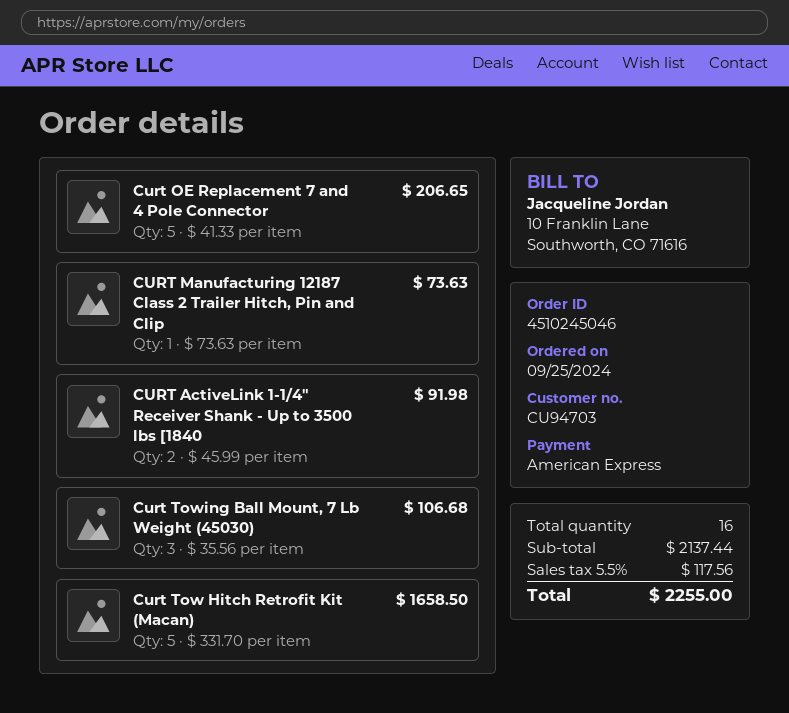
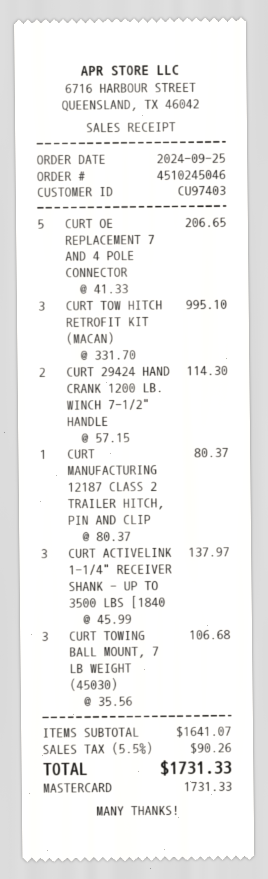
customer number: CU94703 -> CU97403
payment method: American Express -> Mastercard
CURT Manufacturing 12187 Class 2 Trailer Hitch, Pin and Clip: 1 x 73.63 = 73.63 -> 1 x 80.37 = 80.37
CURT ActiveLink 1-1/4" Receiver Shank - Up to 3500 lbs [1840: 2 x 45.99 = 91.98 -> 3 x 45.99 = 137.97
Curt Tow Hitch Retrofit Kit (Macan): 5 x 331.70 = 1658.50 -> 3 x 331.70 = 995.10
CURT 29424 HAND CRANK 1200 LB. WINCH 7-1/2" HANDLE: none -> 2 x 57.15 = 114.30
subtotal: 2137.44 -> 1641.07
tax: 5.5% = 117.56 -> 5.5% = 90.26
total: 2255.00 -> 1731.33

